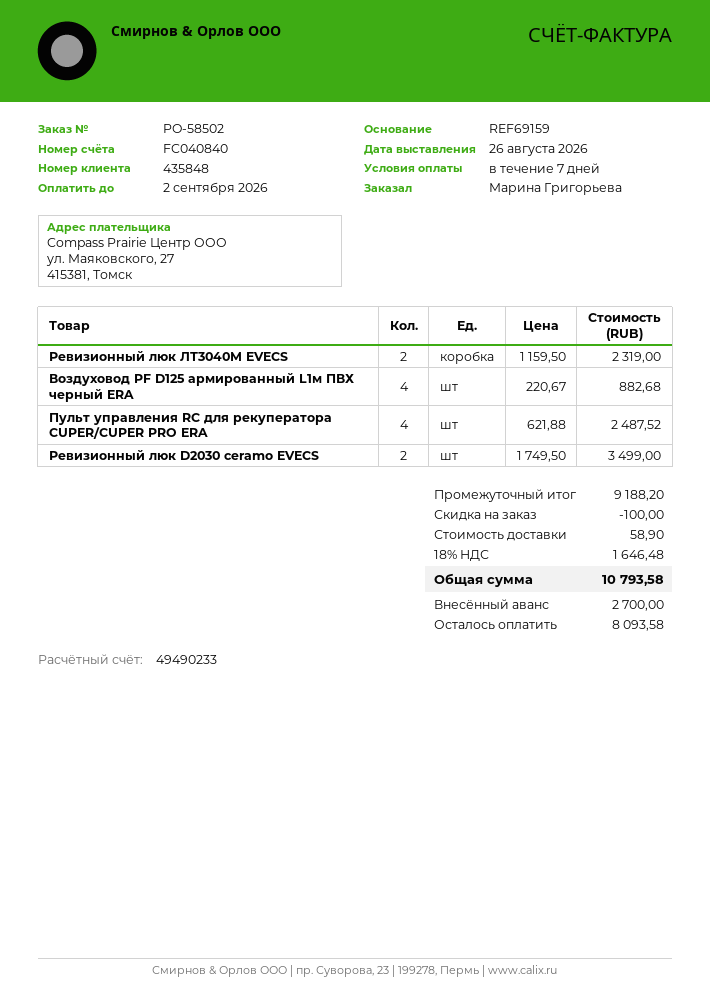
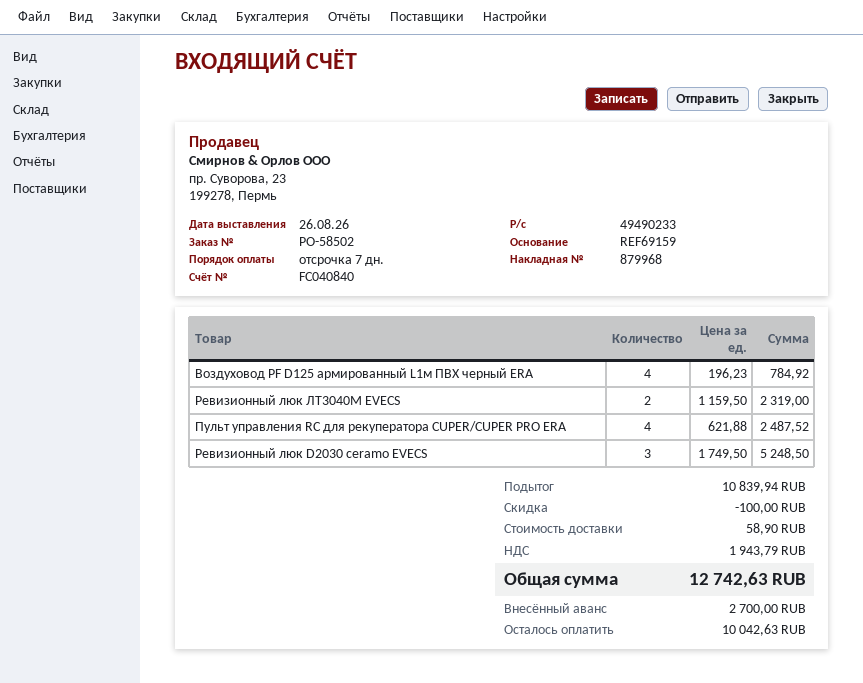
Воздуховод PF D125 армированный L1м ПВХ черный ERA: 4 x 220.67 = 882.68 -> 4 x 196.23 = 784.92
Ревизионный люк D2030 ceramo EVECS: 2 x 1749.50 = 3499.00 -> 3 x 1749.50 = 5248.50
subtotal: 9188.20 -> 10839.94
tax: 1646.48 -> 1943.79
total: 10793.58 -> 12742.63
balance: 8093.58 -> 10042.63

